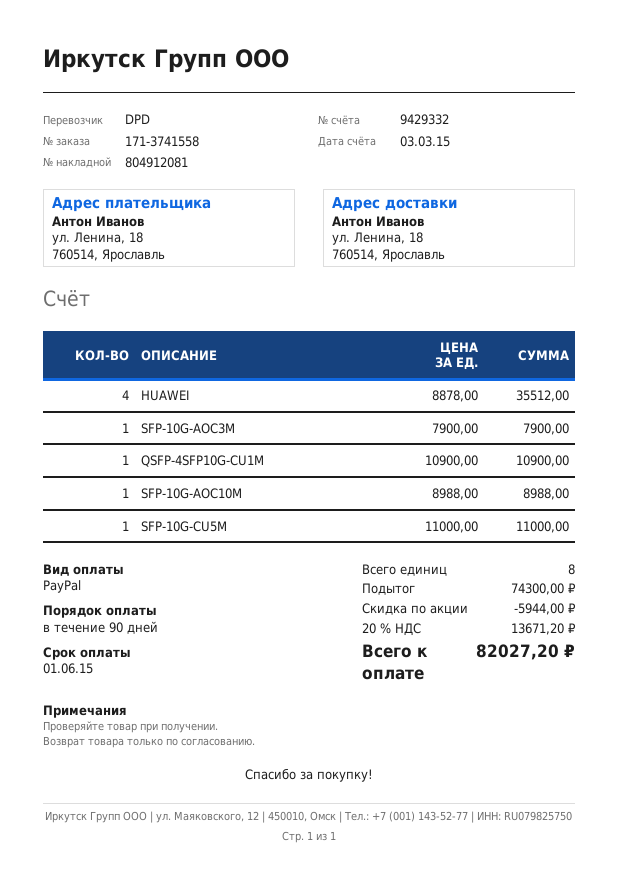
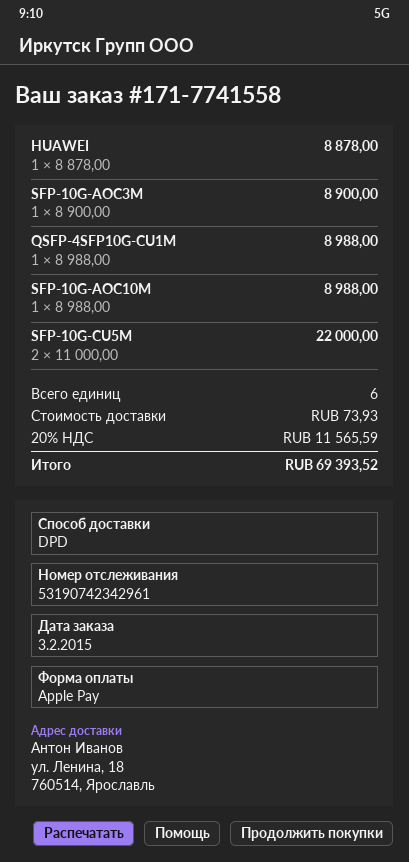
order number: 171-3741558 -> 171-7741558
payment method: PayPal -> Apple Pay
HUAWEI: 4 x 8878.00 = 35512.00 -> 1 x 8878.00 = 8878.00
SFP-10G-AOC3M: 1 x 7900.00 = 7900.00 -> 1 x 8900.00 = 8900.00
QSFP-4SFP10G-CU1M: 1 x 10900.00 = 10900.00 -> 1 x 8988.00 = 8988.00
SFP-10G-CU5M: 1 x 11000.00 = 11000.00 -> 2 x 11000.00 = 22000.00
total quantity: 8 -> 6
discount: 5944.00 -> none
shipping: none -> 73.93
tax: 20% = 13671.20 -> 20% = 11565.59
total: 82027.20 -> 69393.52

